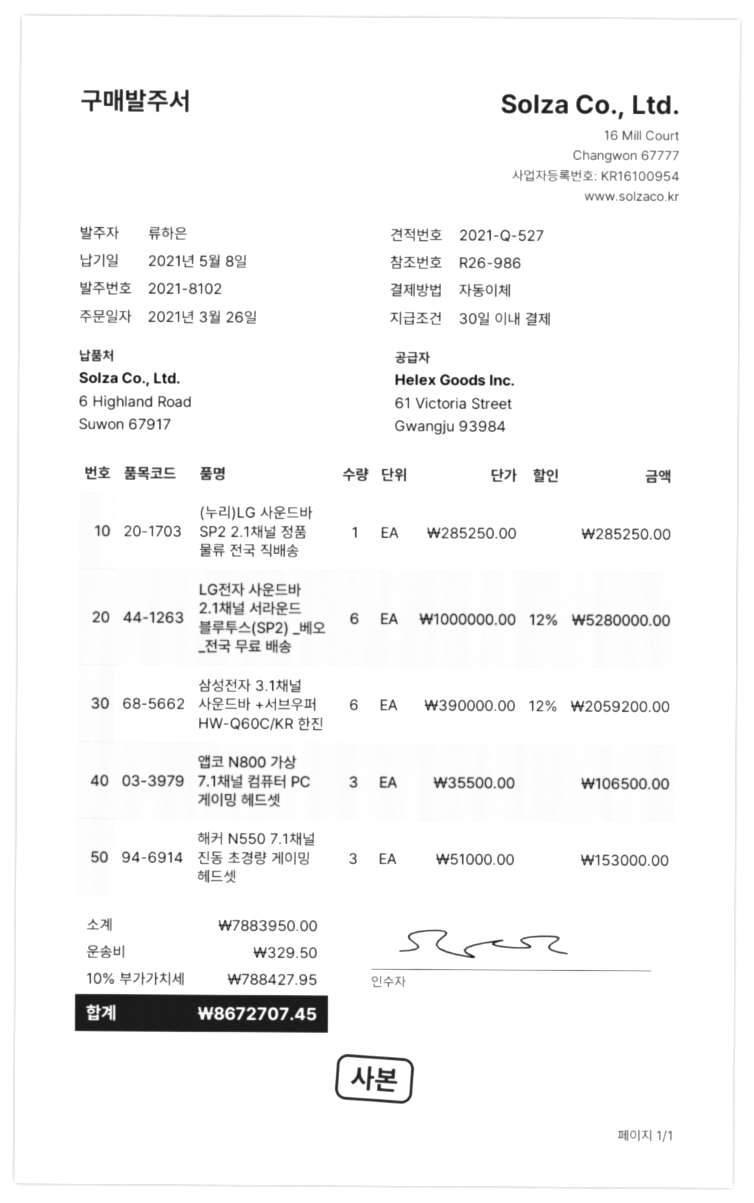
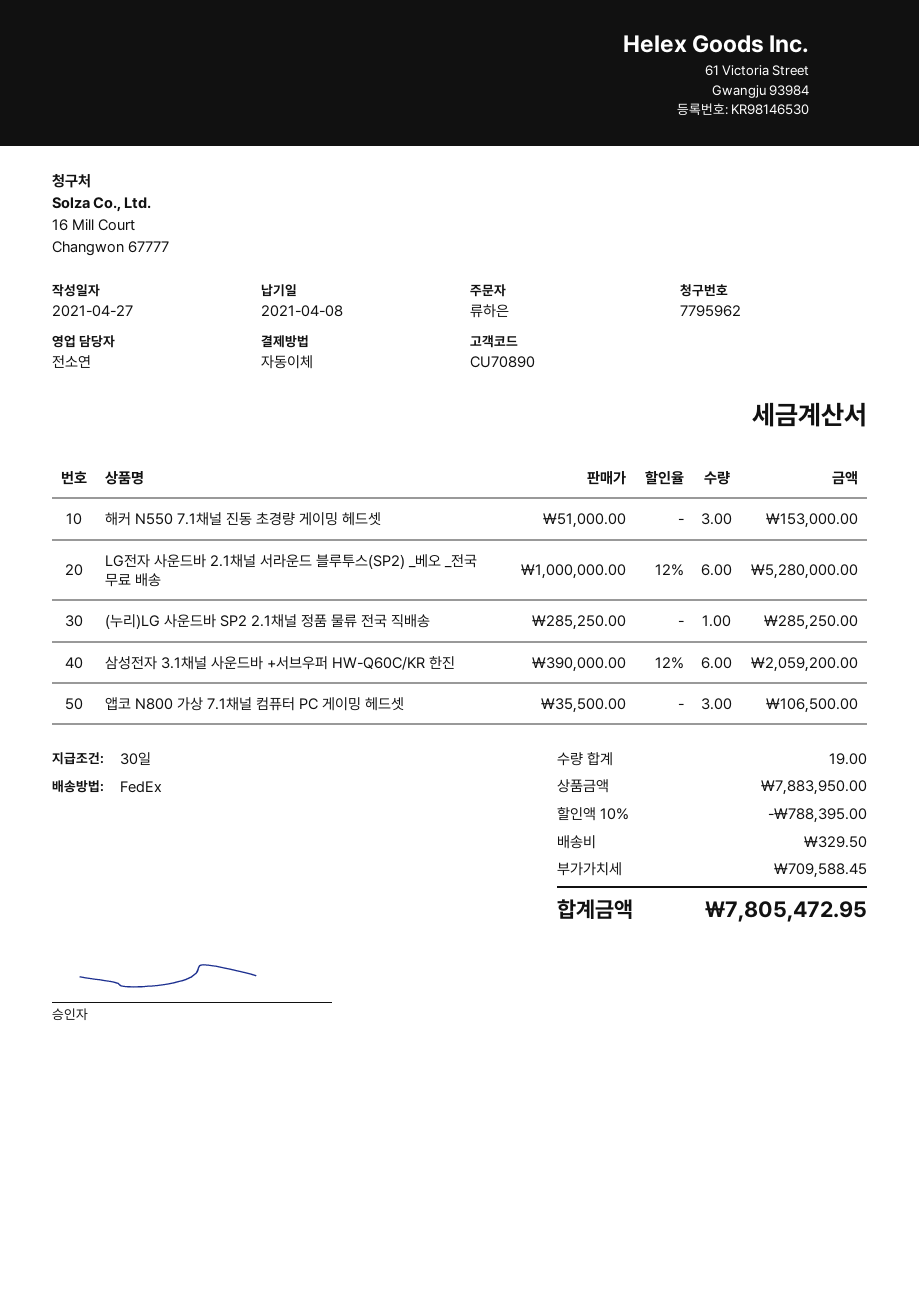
delivery date: 2021-05-08 -> 2021-04-08
discount: none -> 10% = 788395.00
tax: 788427.95 -> 709588.45
total: 8672707.45 -> 7805472.95

